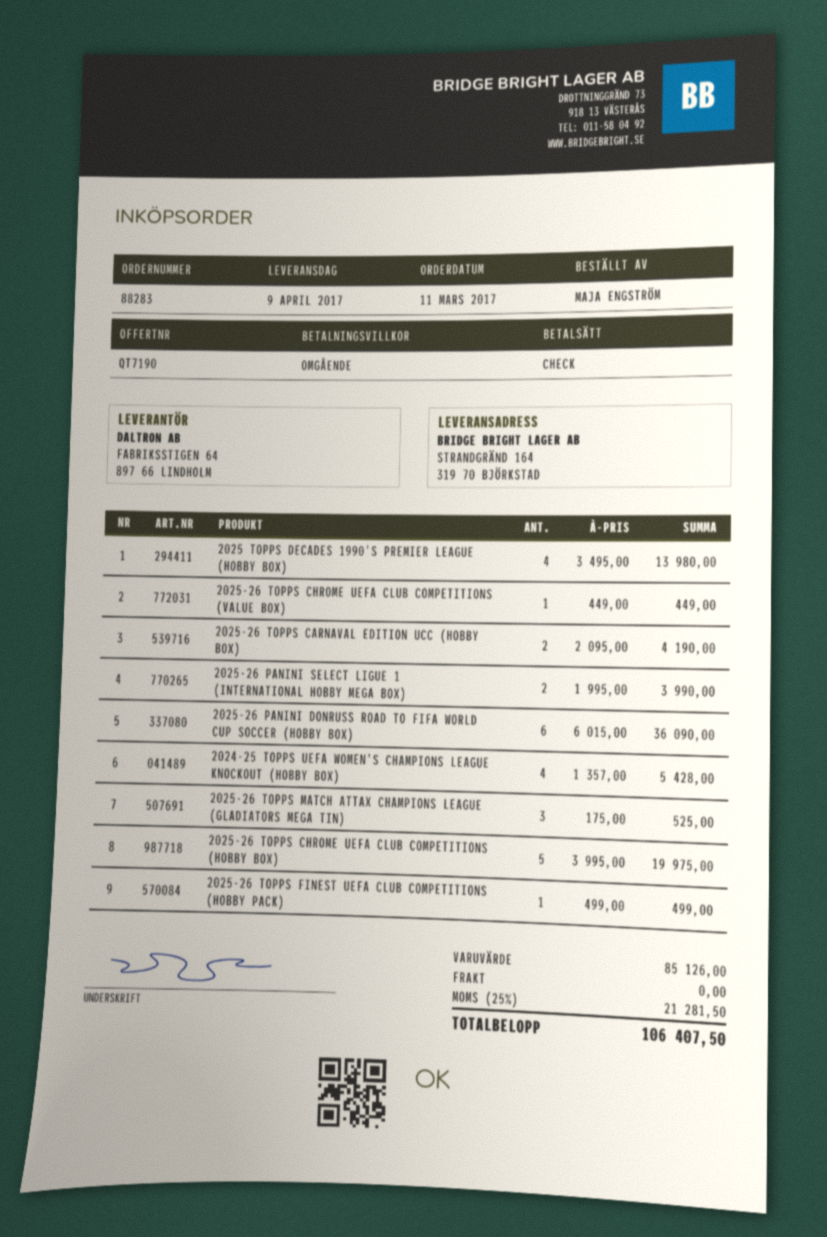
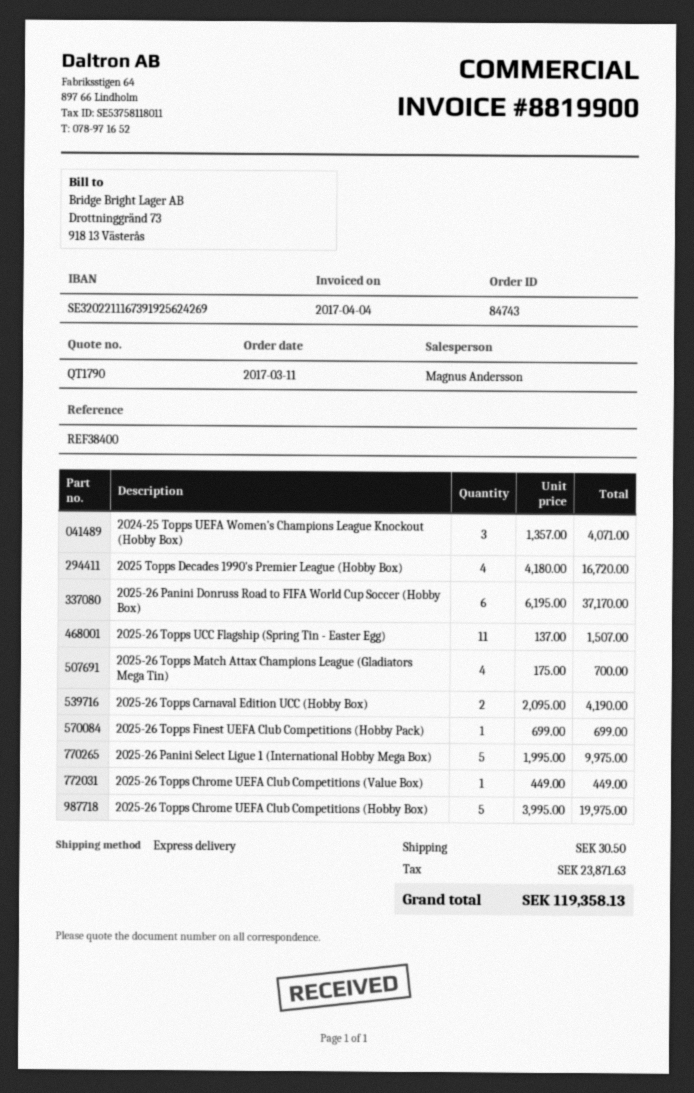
quote number: QT7190 -> QT1790
order number: 88283 -> 84743
2025 TOPPS DECADES 1990'S PREMIER LEAGUE (HOBBY BOX): 4 x 3495.00 = 13980.00 -> 4 x 4180.00 = 16720.00
2025-26 PANINI SELECT LIGUE 1 (INTERNATIONAL HOBBY MEGA BOX): 2 x 1995.00 = 3990.00 -> 5 x 1995.00 = 9975.00
2025-26 PANINI DONRUSS ROAD TO FIFA WORLD CUP SOCCER (HOBBY BOX): 6 x 6015.00 = 36090.00 -> 6 x 6195.00 = 37170.00
2024-25 TOPPS UEFA WOMEN'S CHAMPIONS LEAGUE KNOCKOUT (HOBBY BOX): 4 x 1357.00 = 5428.00 -> 3 x 1357.00 = 4071.00
2025-26 TOPPS MATCH ATTAX CHAMPIONS LEAGUE (GLADIATORS MEGA TIN): 3 x 175.00 = 525.00 -> 4 x 175.00 = 700.00
2025-26 TOPPS FINEST UEFA CLUB COMPETITIONS (HOBBY PACK): 1 x 499.00 = 499.00 -> 1 x 699.00 = 699.00
2025-26 Topps UCC Flagship (Spring Tin - Easter Egg): none -> 11 x 137.00 = 1507.00
shipping: 0.00 -> 30.50
tax: 21281.50 -> 23871.63
total: 106407.50 -> 119358.13

